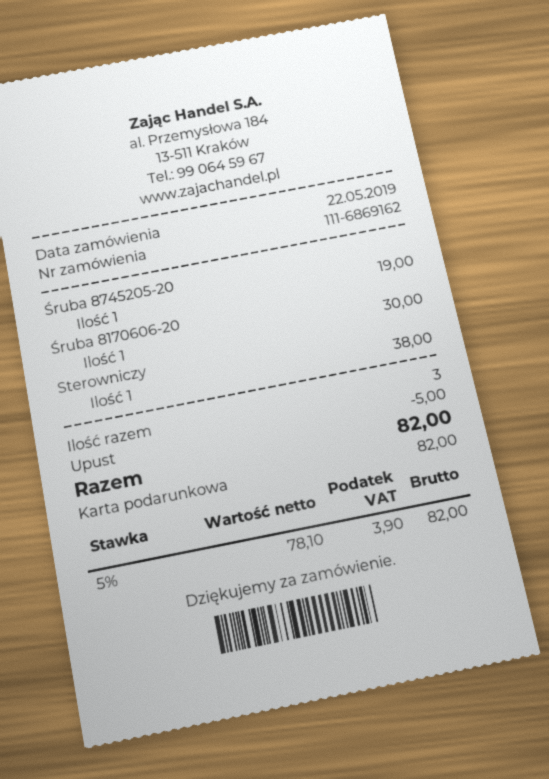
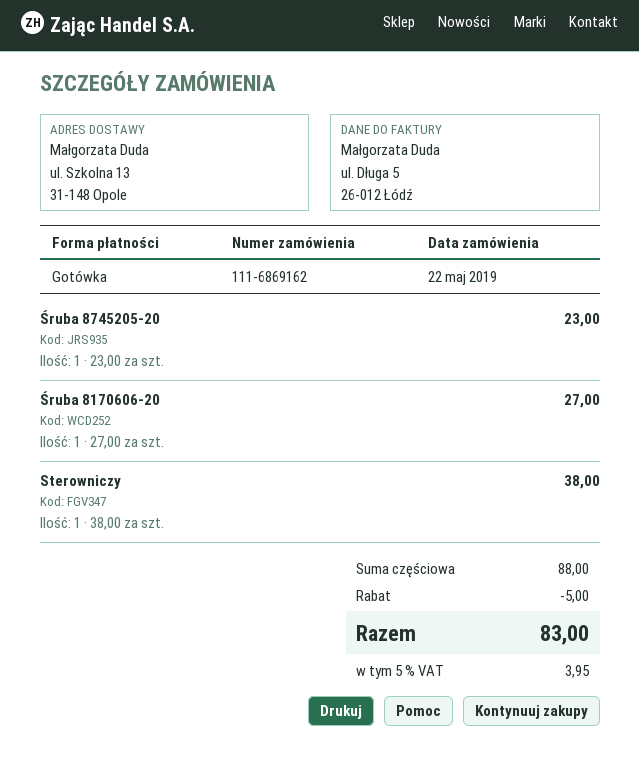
payment method: gift card -> cash
Śruba 8745205-20: 1 for 19.00 -> 1 for 23.00
Śruba 8170606-20: 1 for 30.00 -> 1 for 27.00
tax: 5% = 3.90 -> 5% = 3.95
total: 82.00 -> 83.00

